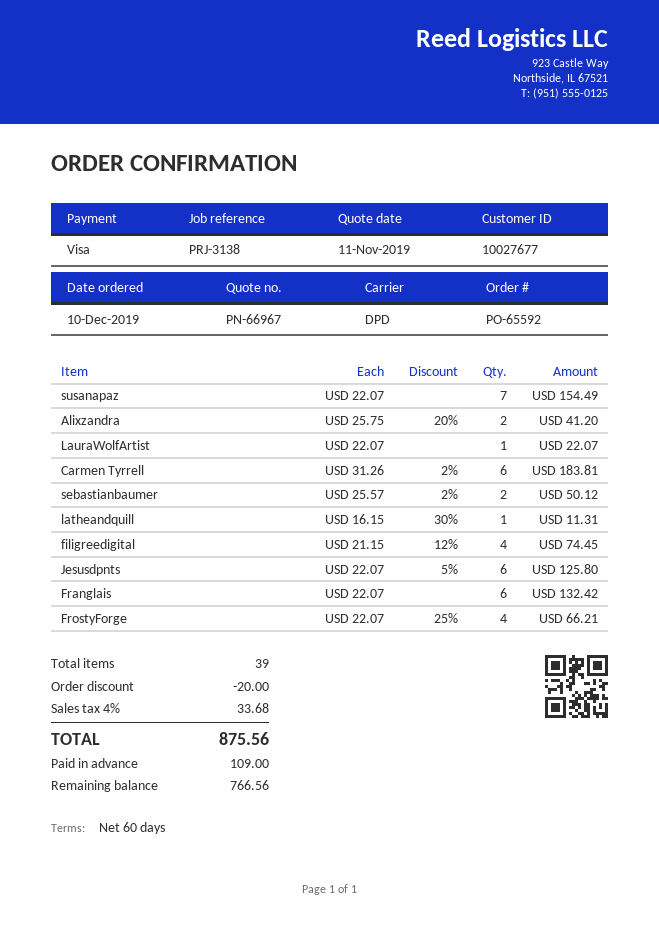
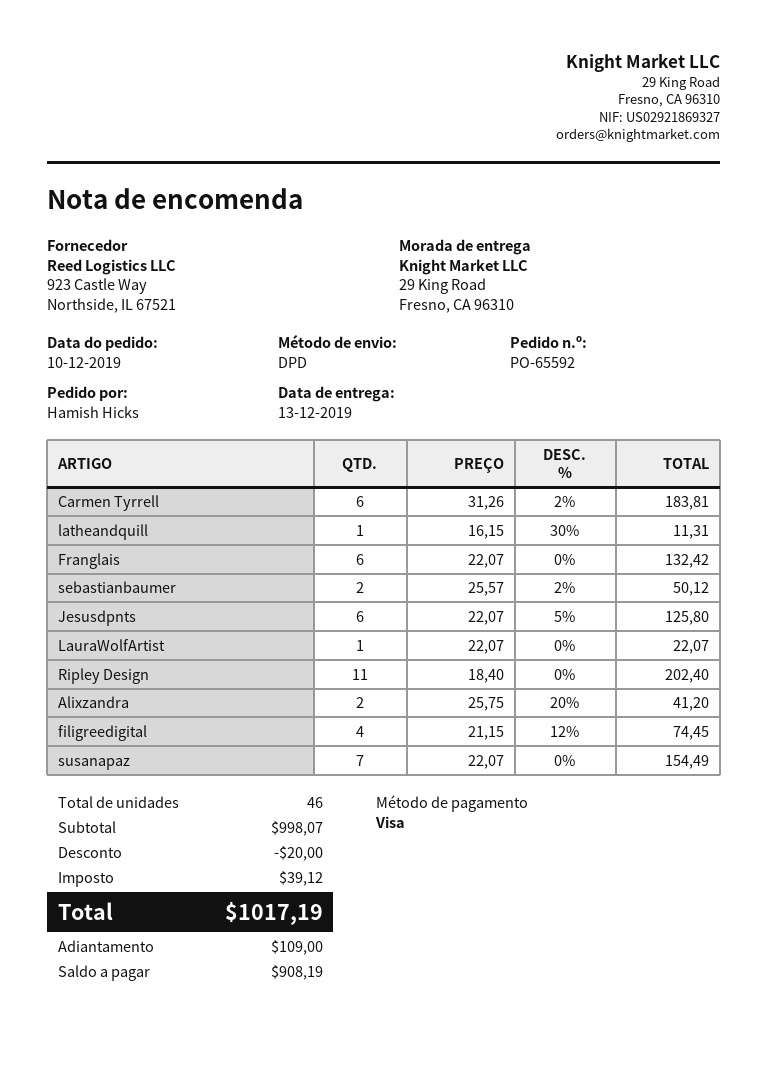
FrostyForge: 4 x 22.07 - 25% = 66.21 -> none
Ripley Design: none -> 11 x 18.40 = 202.40
total quantity: 39 -> 46
tax: 33.68 -> 39.12
total: 875.56 -> 1017.19
balance: 766.56 -> 908.19

